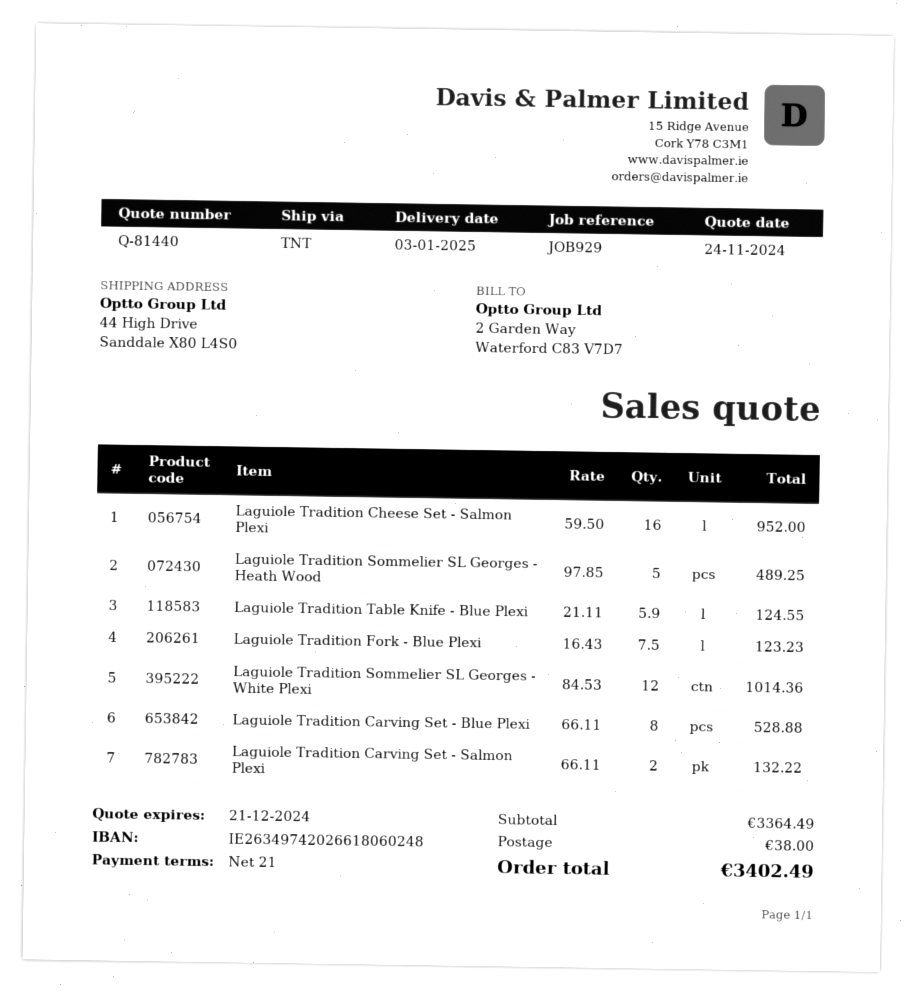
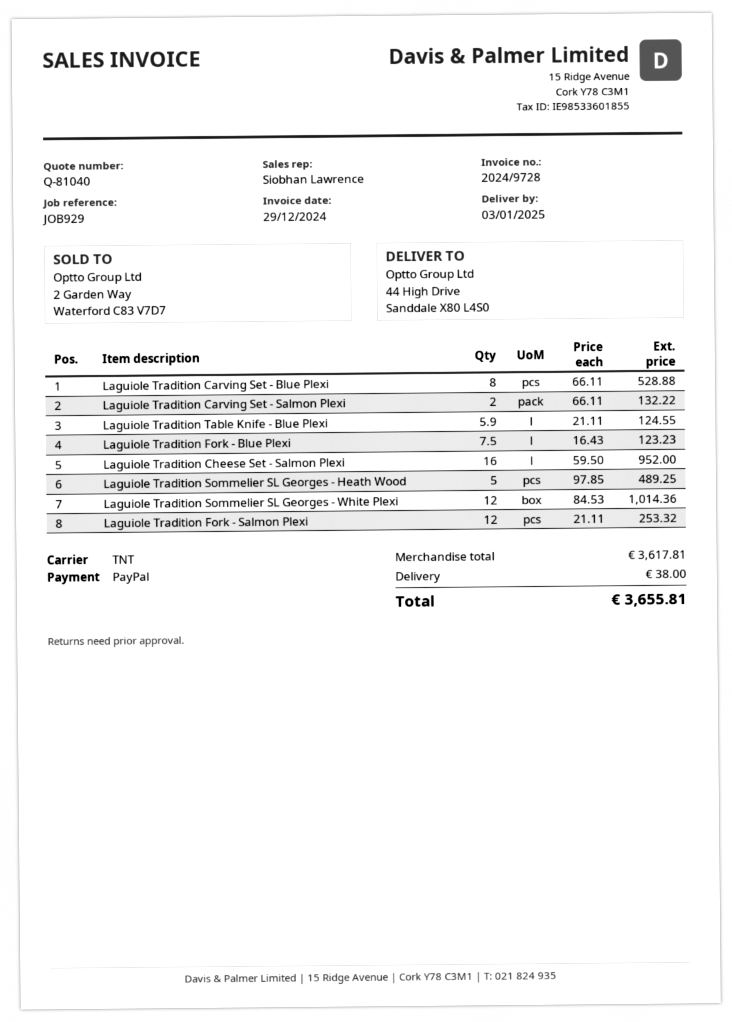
quote number: Q-81440 -> Q-81040
Laguiole Tradition Fork - Salmon Plexi: none -> 12 x 21.11 = 253.32
subtotal: 3364.49 -> 3617.81
total: 3402.49 -> 3655.81

